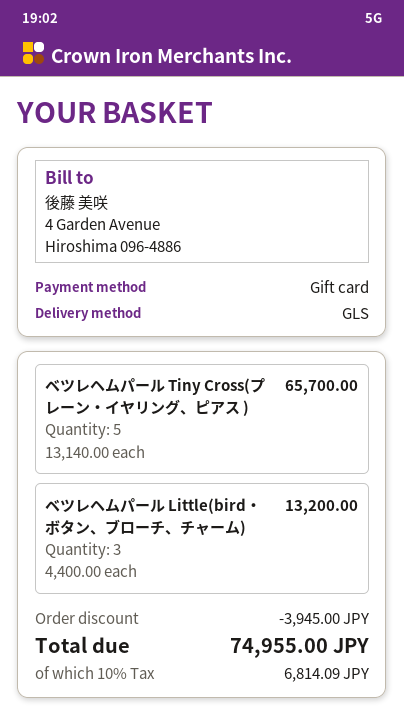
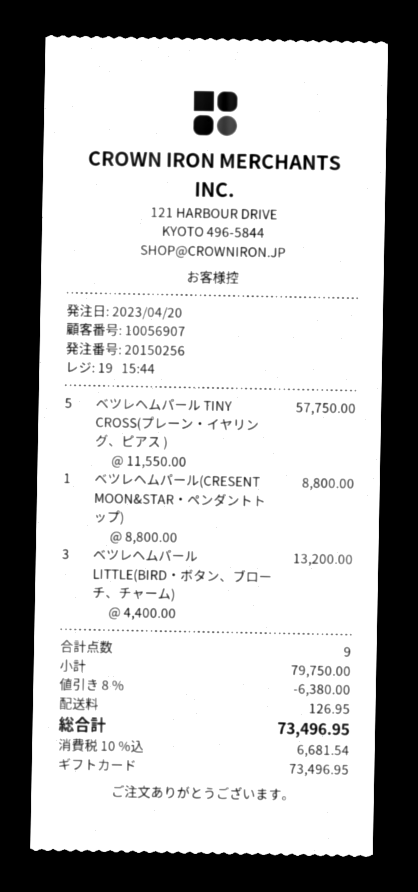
ベツレヘムパール Tiny Cross(プレーン・イヤリング、ピアス ): 5 x 13140.00 = 65700.00 -> 5 x 11550.00 = 57750.00
ベツレヘムパール(CRESENT MOON&STAR・ペンダントトップ): none -> 1 x 8800.00 = 8800.00
discount: 3945.00 -> 6380.00
shipping: none -> 126.95
tax: 10% = 6814.09 -> 10% = 6681.54
total: 74955.00 -> 73496.95

